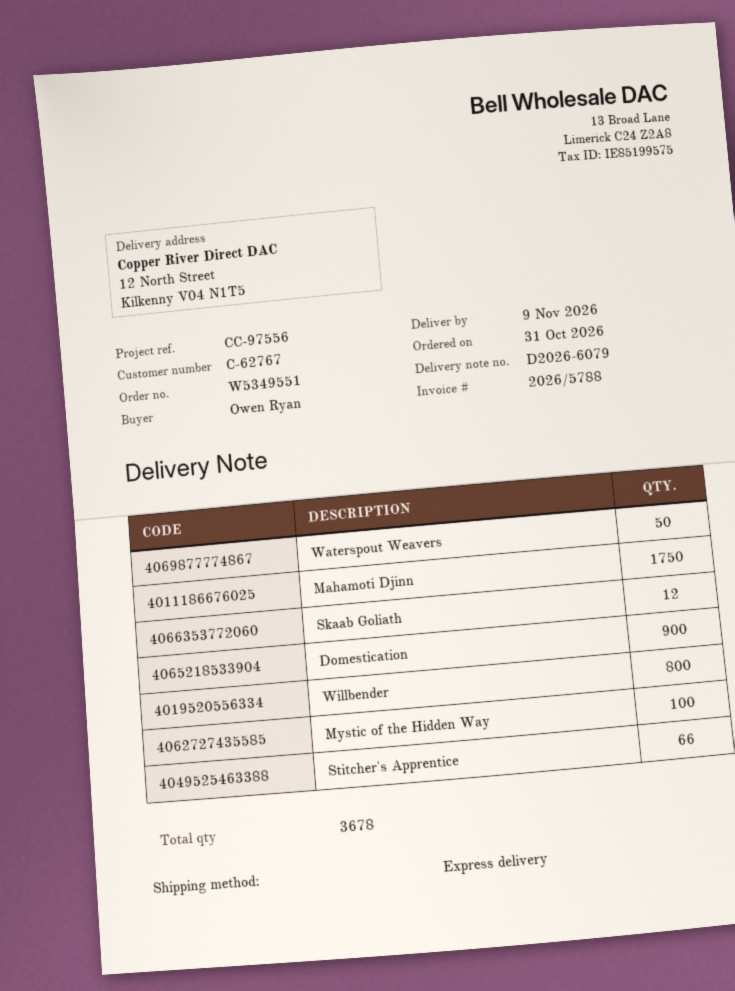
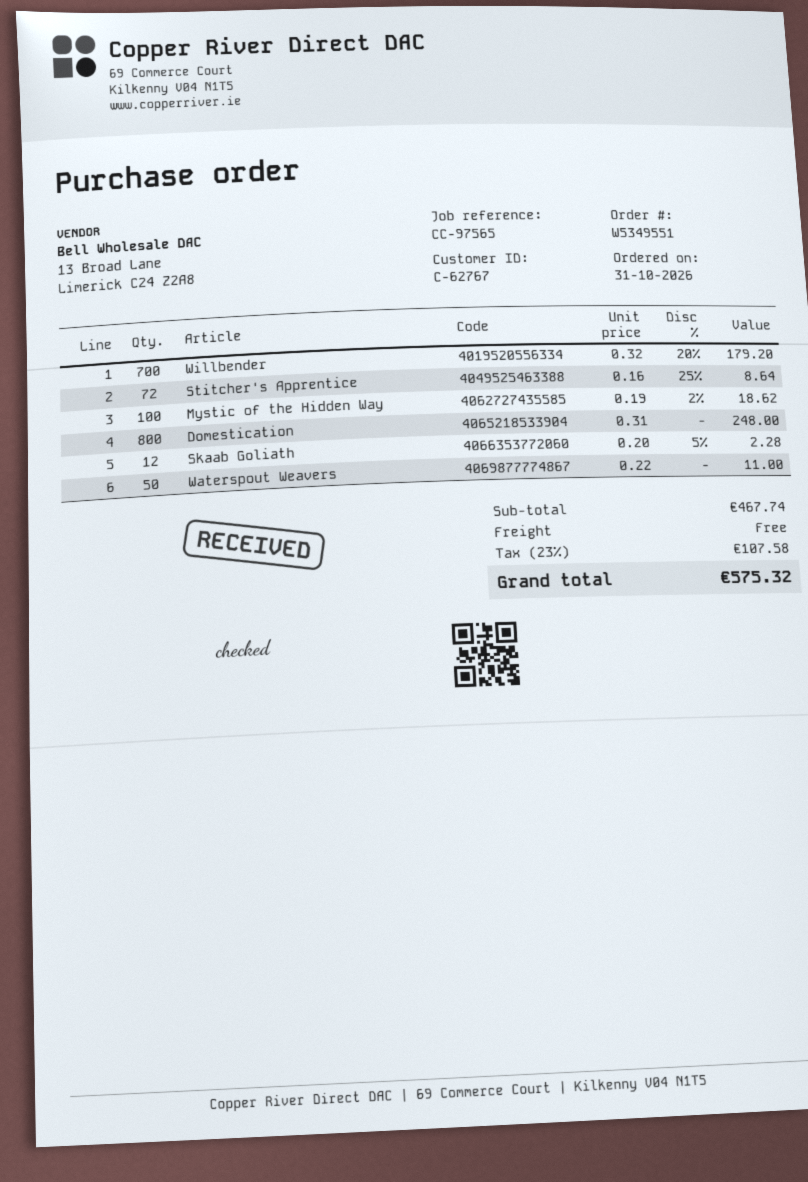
reference: CC-97556 -> CC-97565
Mahamoti Djinn: 1750 -> none
Domestication: 900 -> 800
Willbender: 800 -> 700
Stitcher's Apprentice: 66 -> 72

